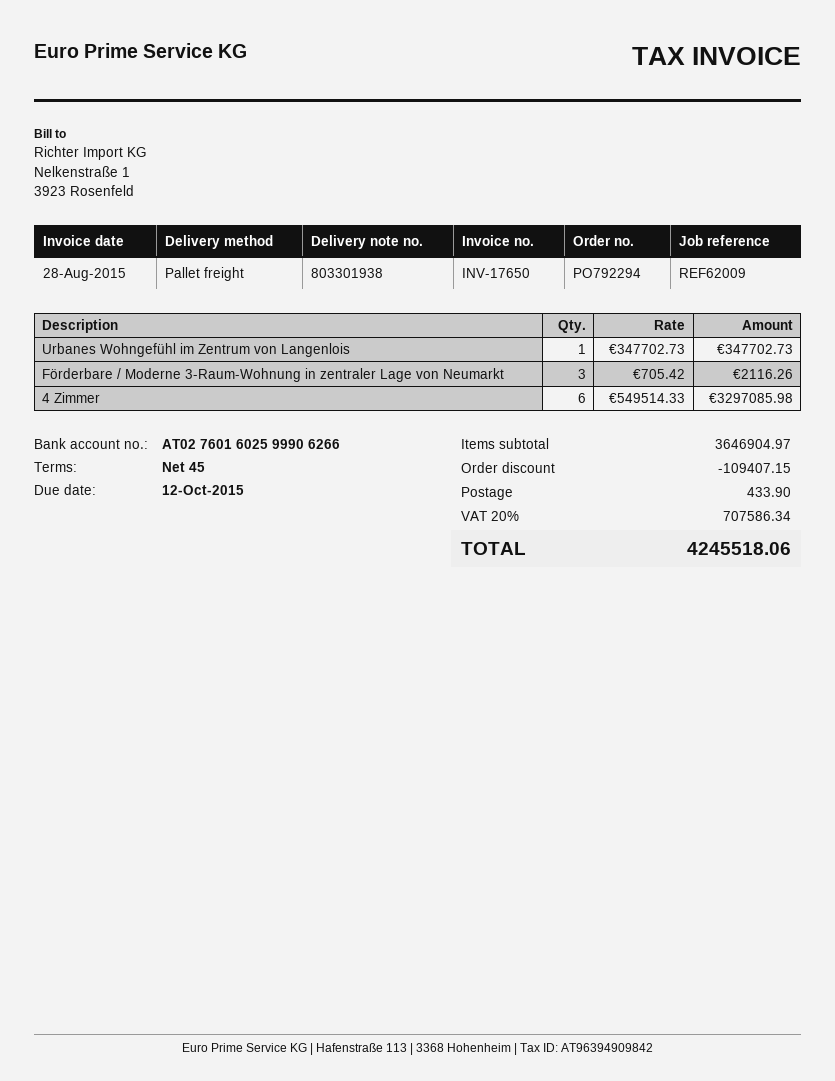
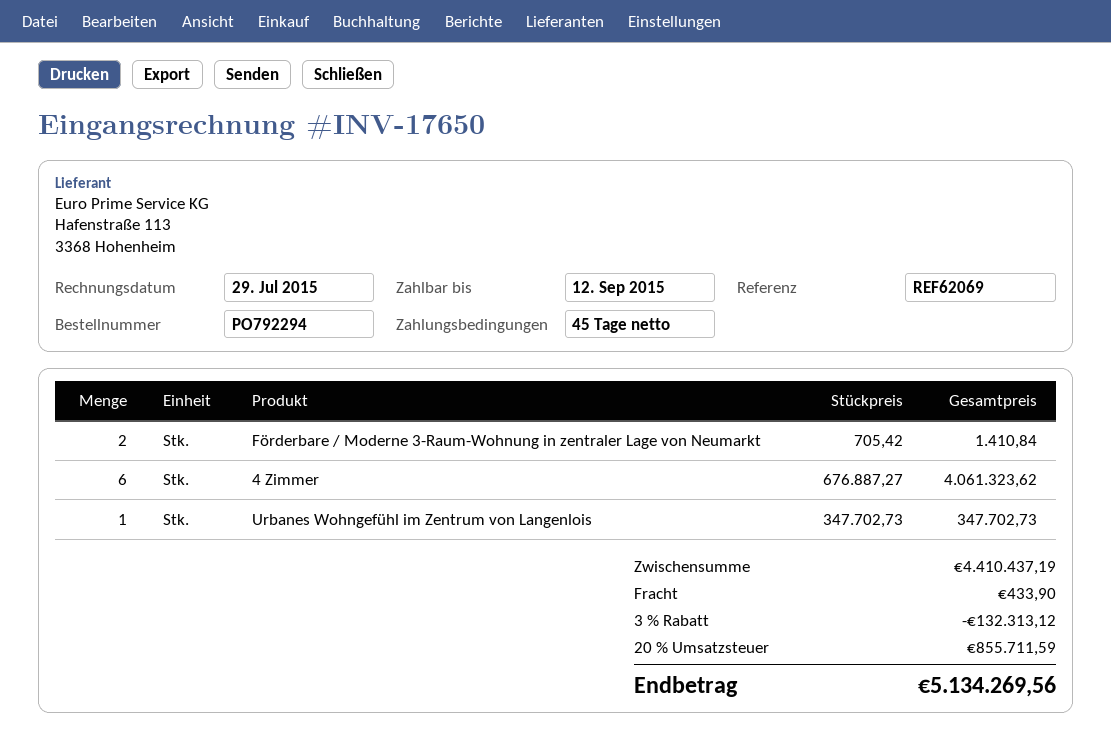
invoice date: 2015-08-28 -> 2015-07-29
due date: 2015-10-12 -> 2015-09-12
reference: REF62009 -> REF62069
Förderbare / Moderne 3-Raum-Wohnung in zentraler Lage von Neumarkt: 3 x 705.42 = 2116.26 -> 2 x 705.42 = 1410.84
4 Zimmer: 6 x 549514.33 = 3297085.98 -> 6 x 676887.27 = 4061323.62
subtotal: 3646904.97 -> 4410437.19
discount: 109407.15 -> 132313.12
tax: 20% = 707586.34 -> 20% = 855711.59
total: 4245518.06 -> 5134269.56

